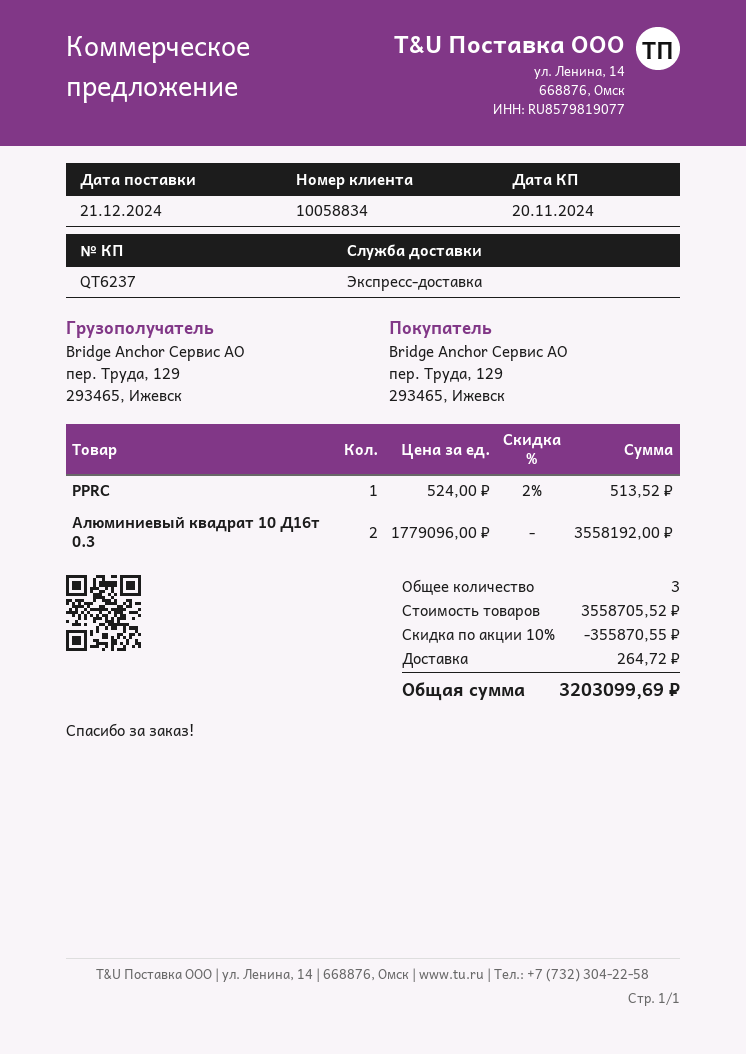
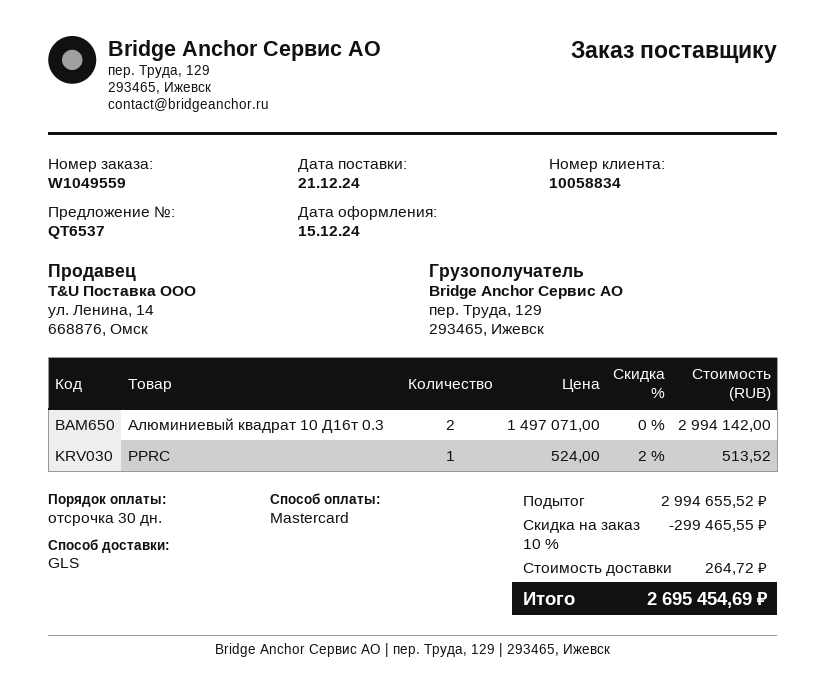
quote number: QT6237 -> QT6537
shipping method: express -> GLS
Алюминиевый квадрат 10 Д16т 0.3: 2 x 1779096.00 = 3558192.00 -> 2 x 1497071.00 = 2994142.00
subtotal: 3558705.52 -> 2994655.52
discount: 10% = 355870.55 -> 10% = 299465.55
total: 3203099.69 -> 2695454.69

